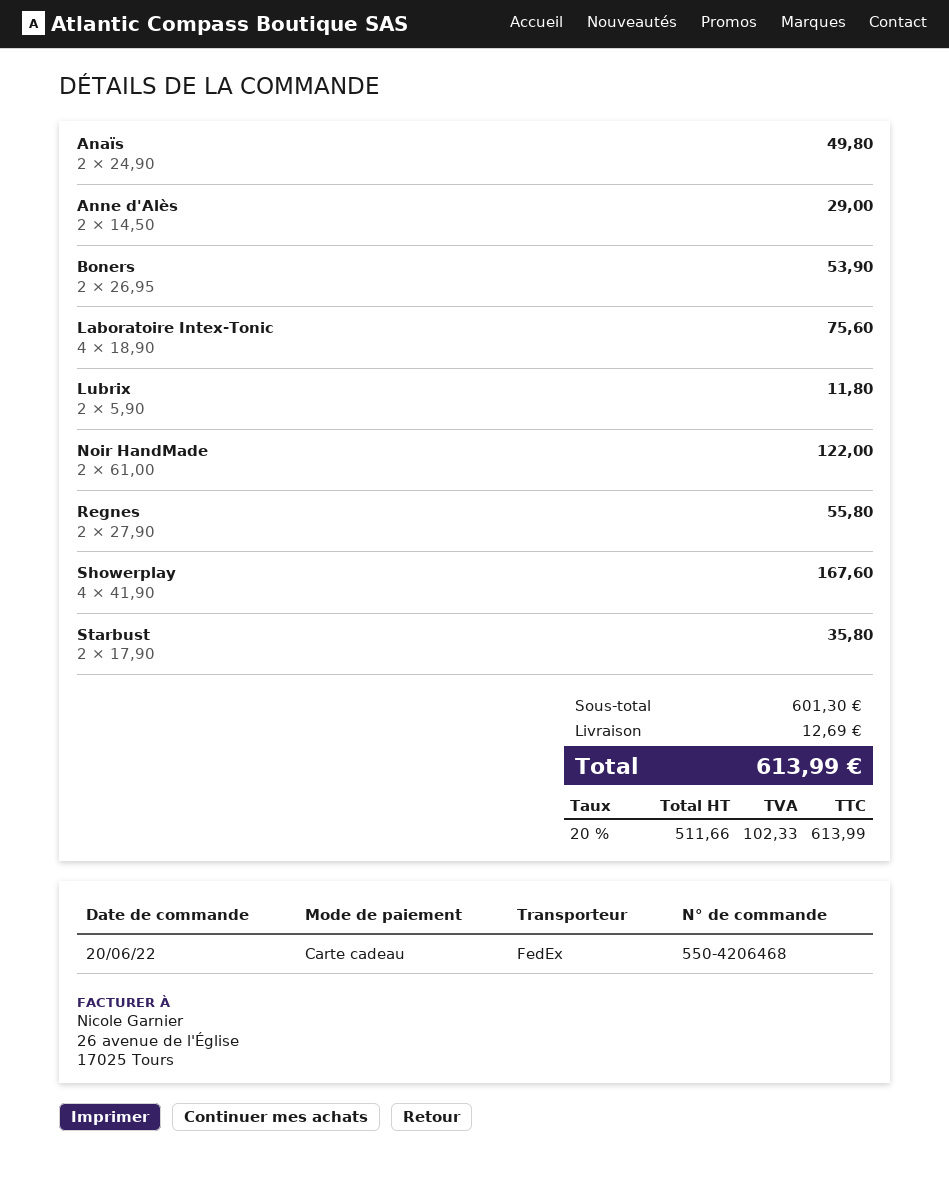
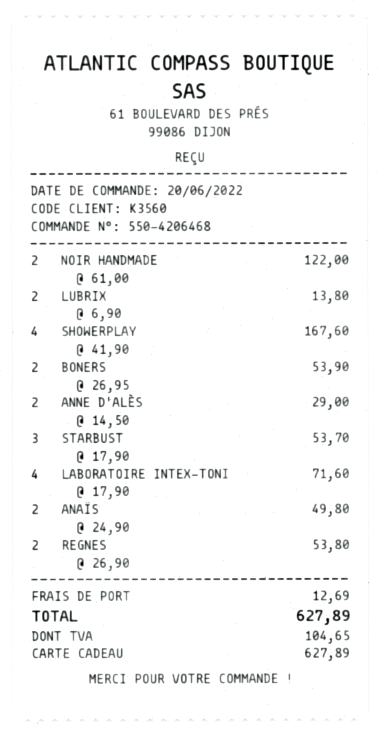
Laboratoire Intex-Tonic: 4 x 18.90 = 75.60 -> 4 x 17.90 = 71.60
Lubrix: 2 x 5.90 = 11.80 -> 2 x 6.90 = 13.80
Regnes: 2 x 27.90 = 55.80 -> 2 x 26.90 = 53.80
Starbust: 2 x 17.90 = 35.80 -> 3 x 17.90 = 53.70
tax: 102.33 -> 104.65
total: 613.99 -> 627.89

